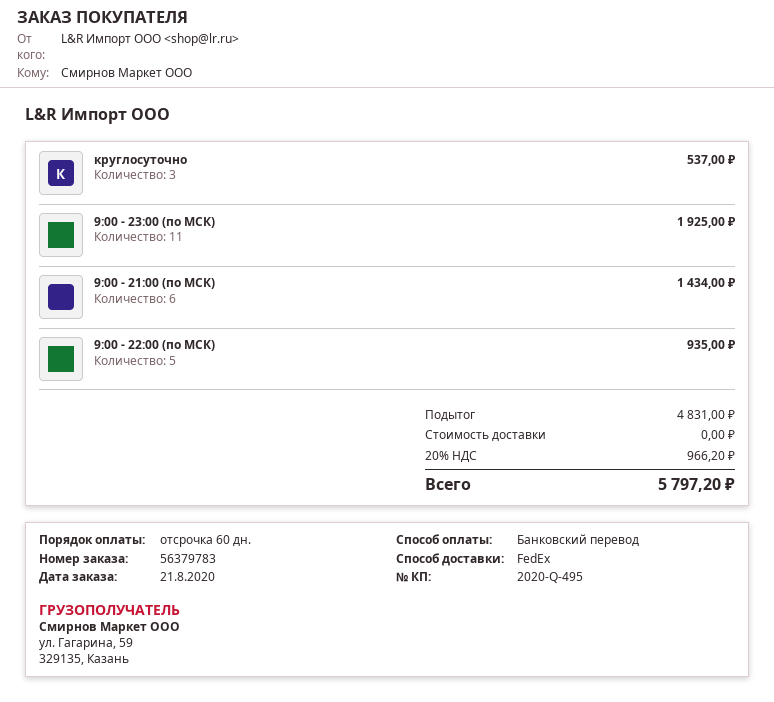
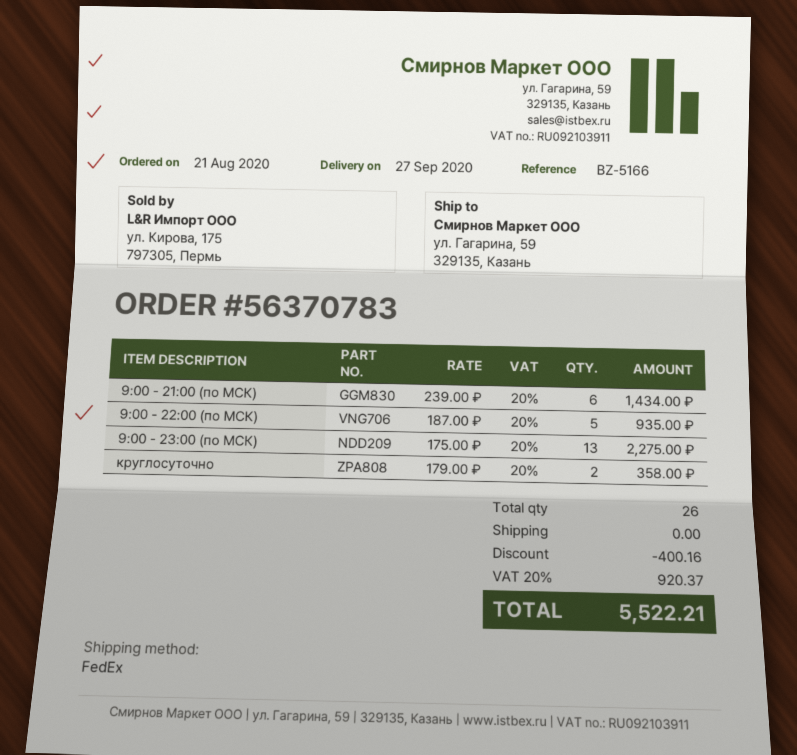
order number: 56379783 -> 56370783
круглосуточно: 3 for 537.00 -> 2 for 358.00
9:00 - 23:00 (по МСК): 11 for 1925.00 -> 13 for 2275.00
discount: none -> 400.16
tax: 20% = 966.20 -> 20% = 920.37
total: 5797.20 -> 5522.21

